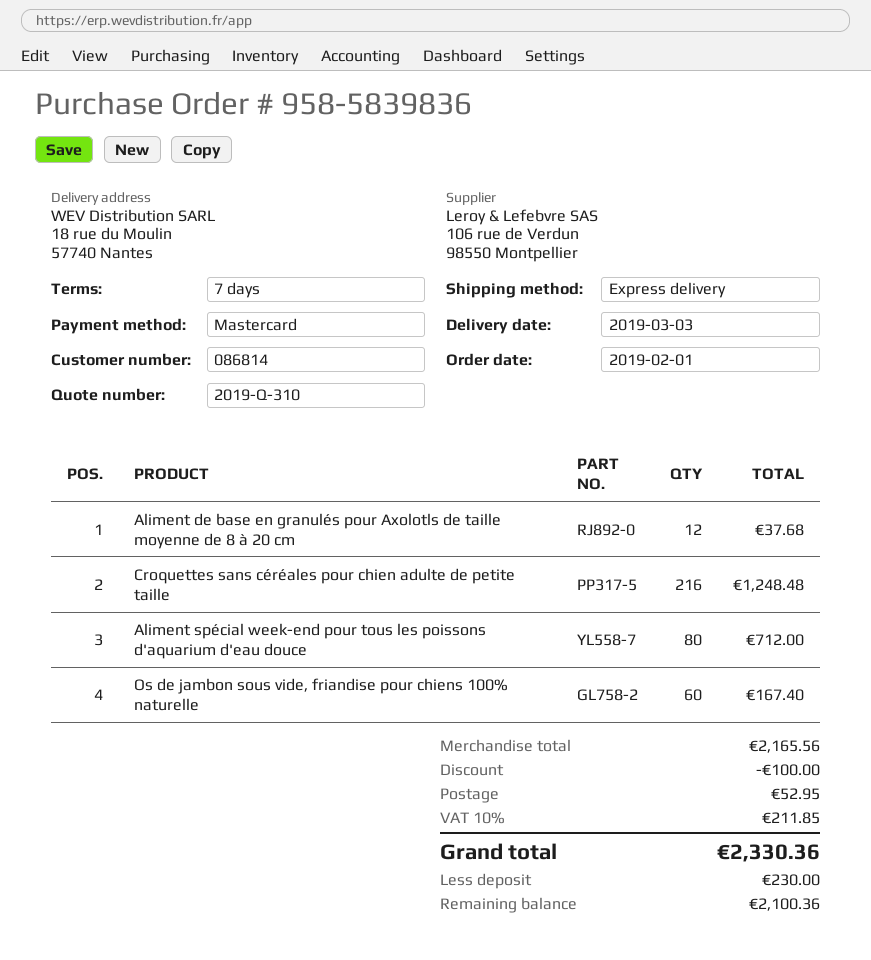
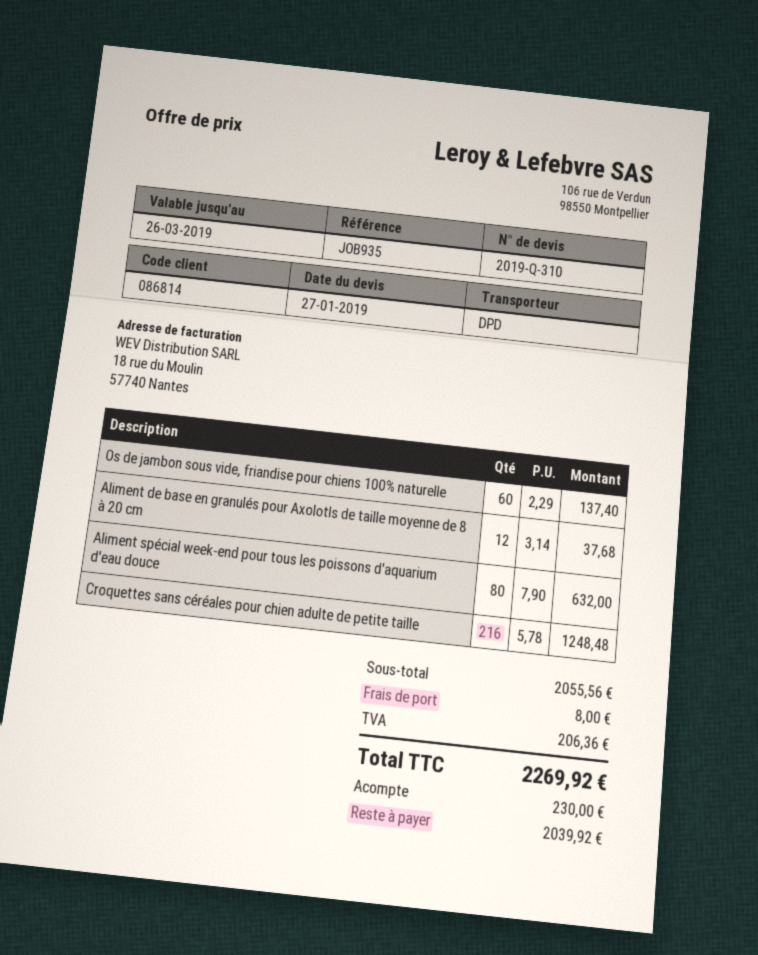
shipping method: express -> DPD
Aliment spécial week-end pour tous les poissons d'aquarium d'eau douce: 80 for 712.00 -> 80 for 632.00
Os de jambon sous vide, friandise pour chiens 100% naturelle: 60 for 167.40 -> 60 for 137.40
subtotal: 2165.56 -> 2055.56
discount: 100.00 -> none
shipping: 52.95 -> 8.00
tax: 211.85 -> 206.36
total: 2330.36 -> 2269.92
balance: 2100.36 -> 2039.92

